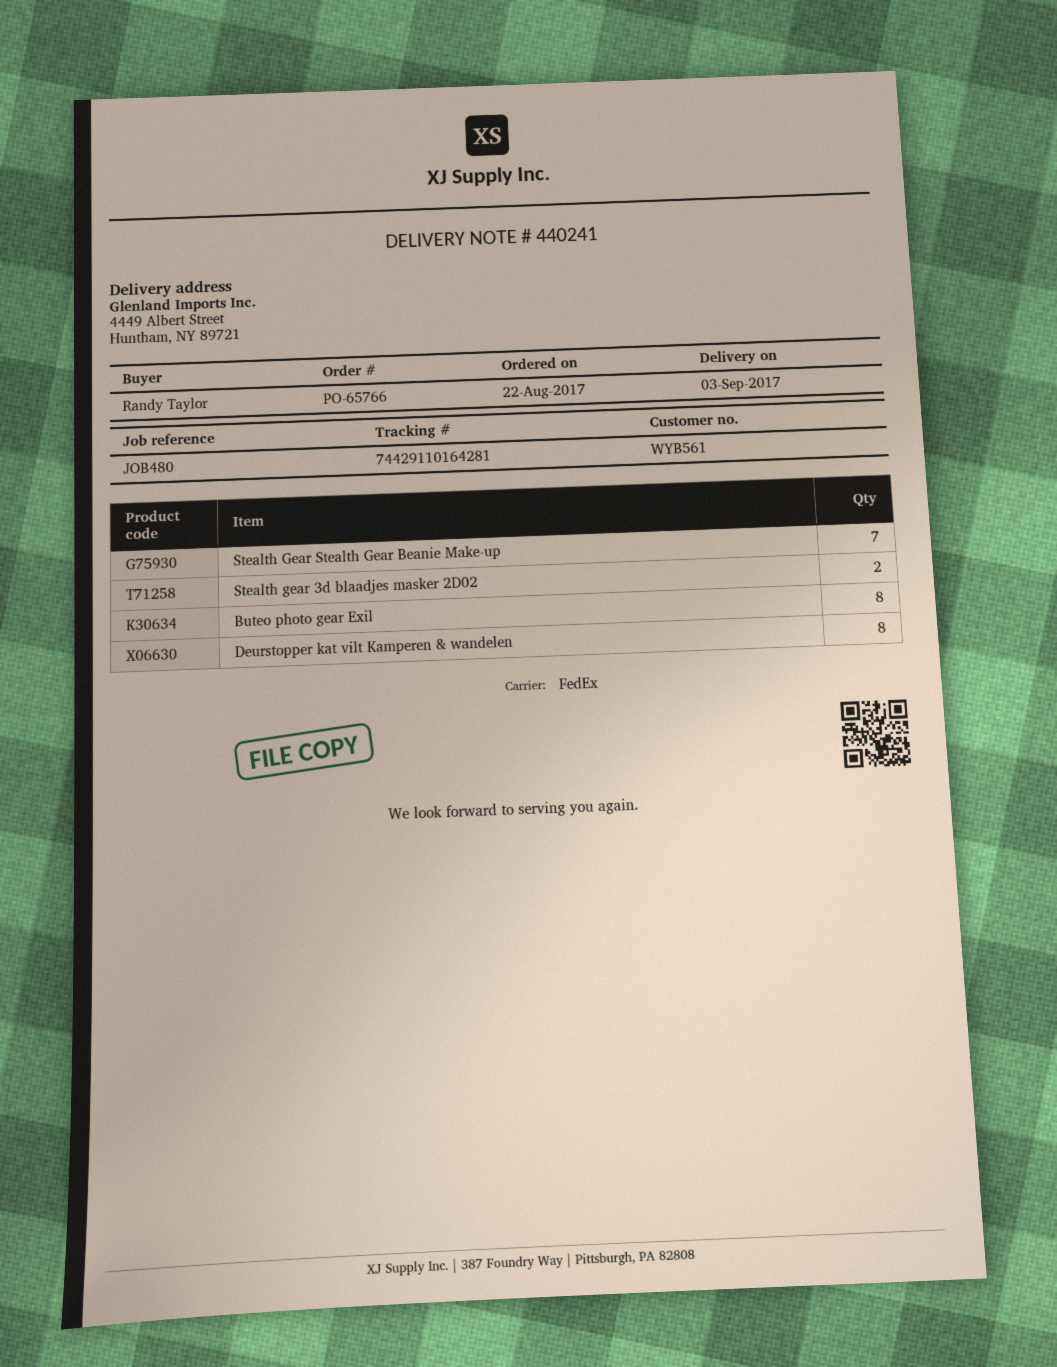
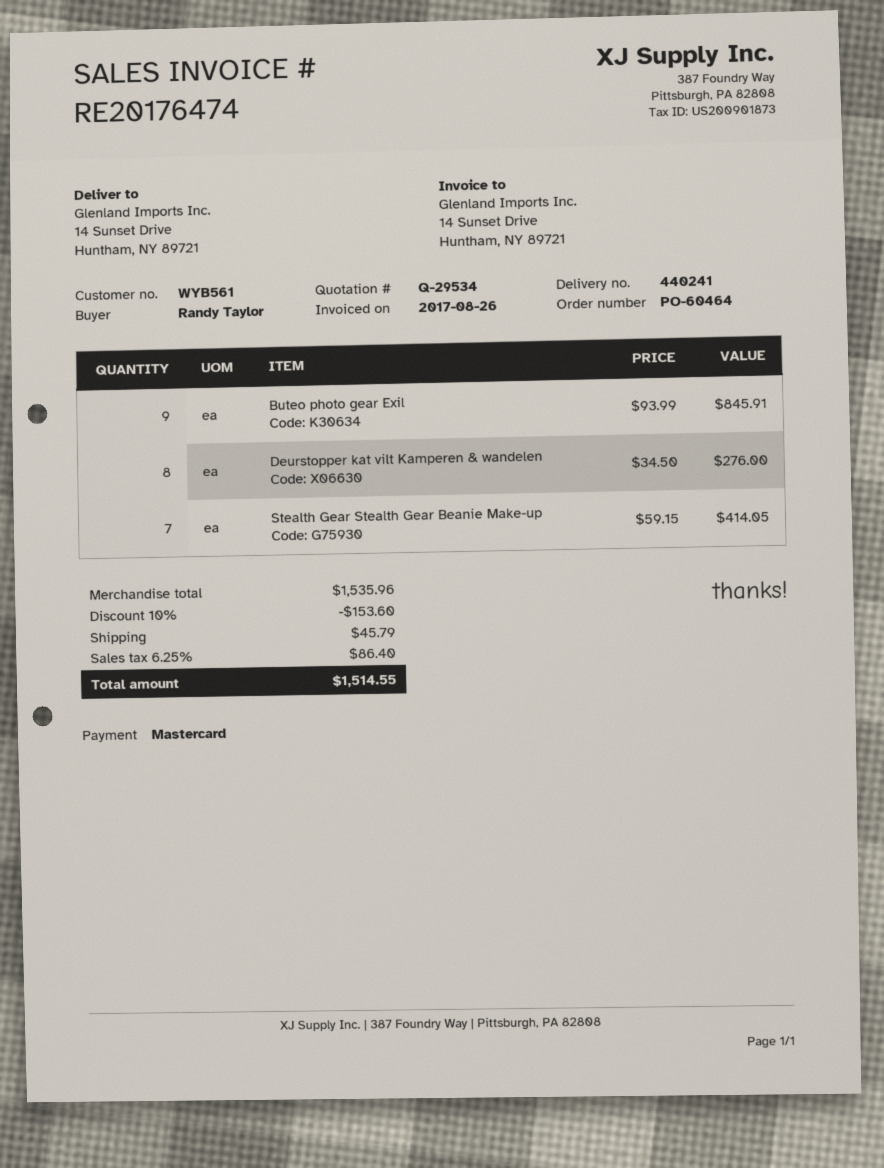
order number: PO-65766 -> PO-60464
ship to: 4449 Albert Street, Huntham, NY 89721 -> 14 Sunset Drive, Huntham, NY 89721
Stealth gear 3d blaadjes masker 2D02: 2 -> none
Buteo photo gear Exil: 8 -> 9

